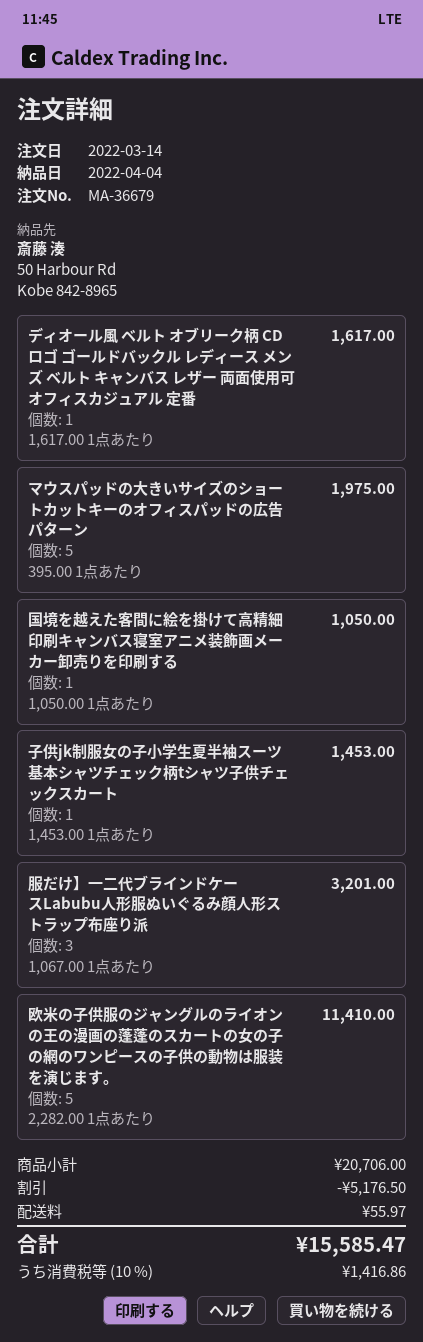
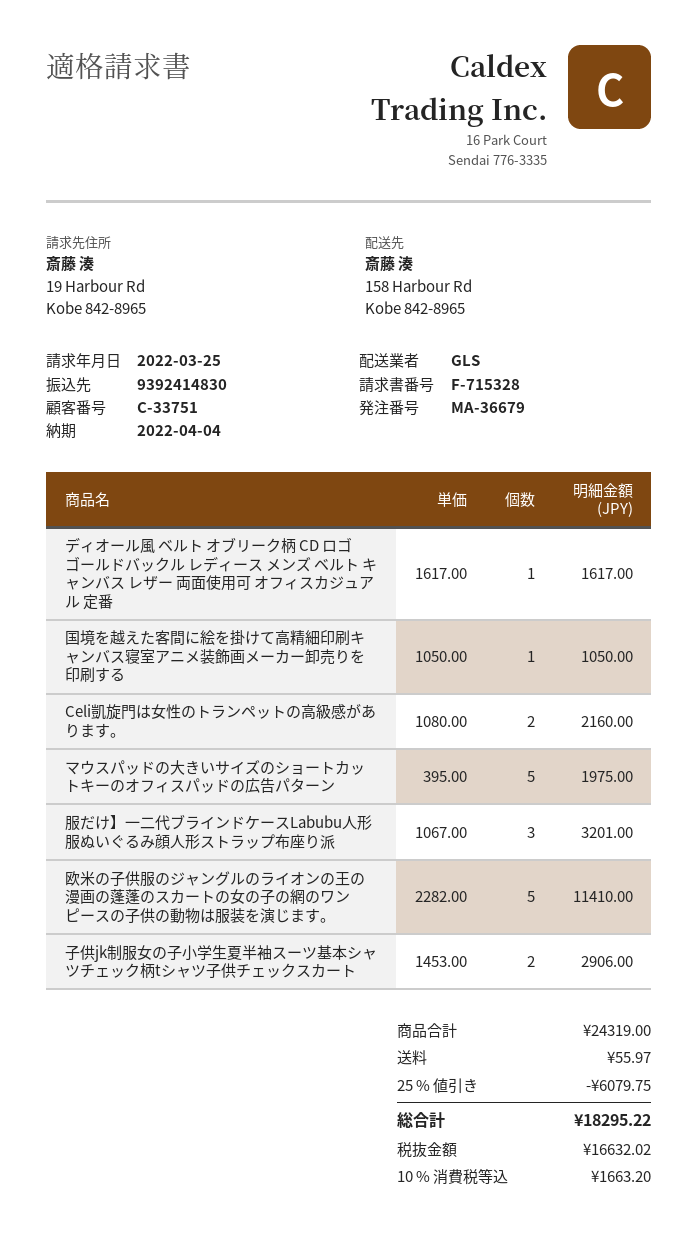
ship to: 50 Harbour Rd, Kobe 842-8965 -> 158 Harbour Rd, Kobe 842-8965
子供jk制服女の子小学生夏半袖スーツ基本シャツチェック柄tシャツ子供チェックスカート: 1 x 1453.00 = 1453.00 -> 2 x 1453.00 = 2906.00
Celi凱旋門は女性のトランペットの高級感があります。: none -> 2 x 1080.00 = 2160.00
subtotal: 20706.00 -> 24319.00
discount: 5176.50 -> 6079.75
tax: 10% = 1416.86 -> 10% = 1663.20
total: 15585.47 -> 18295.22

